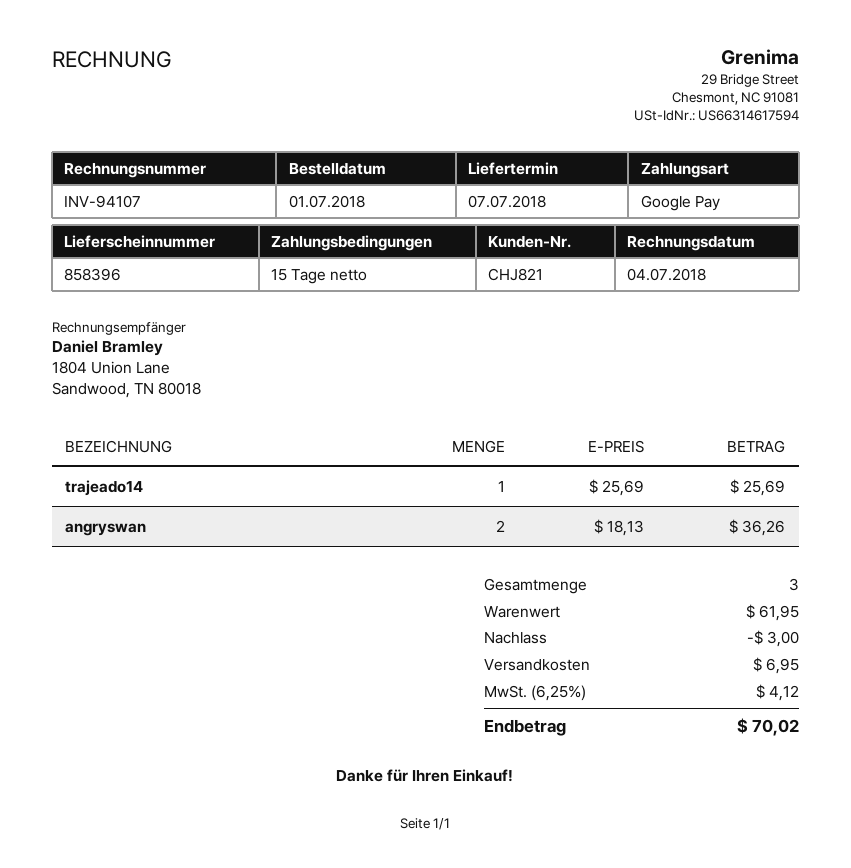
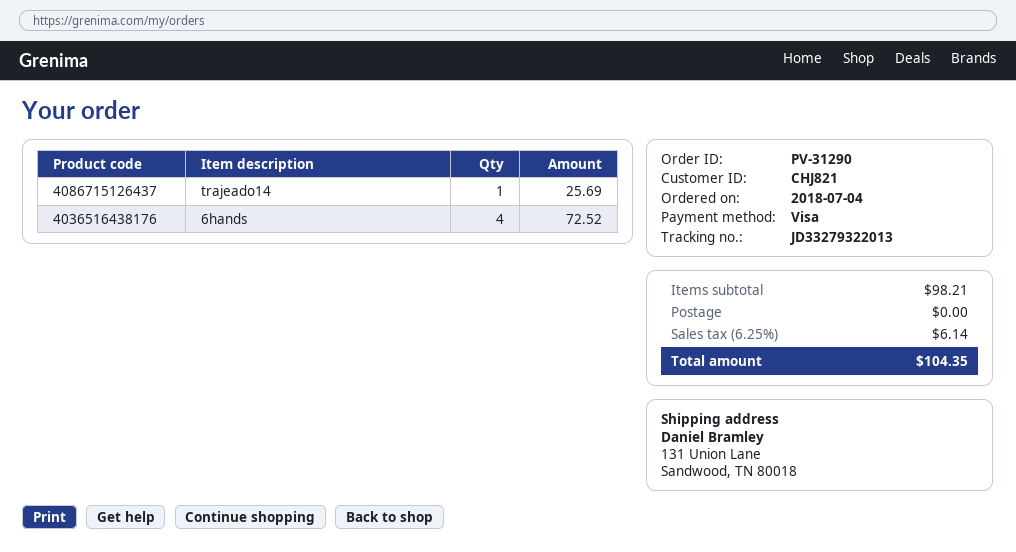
order date: 2018-07-01 -> 2018-07-04
payment method: Google Pay -> Visa
angryswan: 2 for 36.26 -> none
6hands: none -> 4 for 72.52
subtotal: 61.95 -> 98.21
discount: 3.00 -> none
shipping: 6.95 -> 0.00
tax: 6.25% = 4.12 -> 6.25% = 6.14
total: 70.02 -> 104.35

